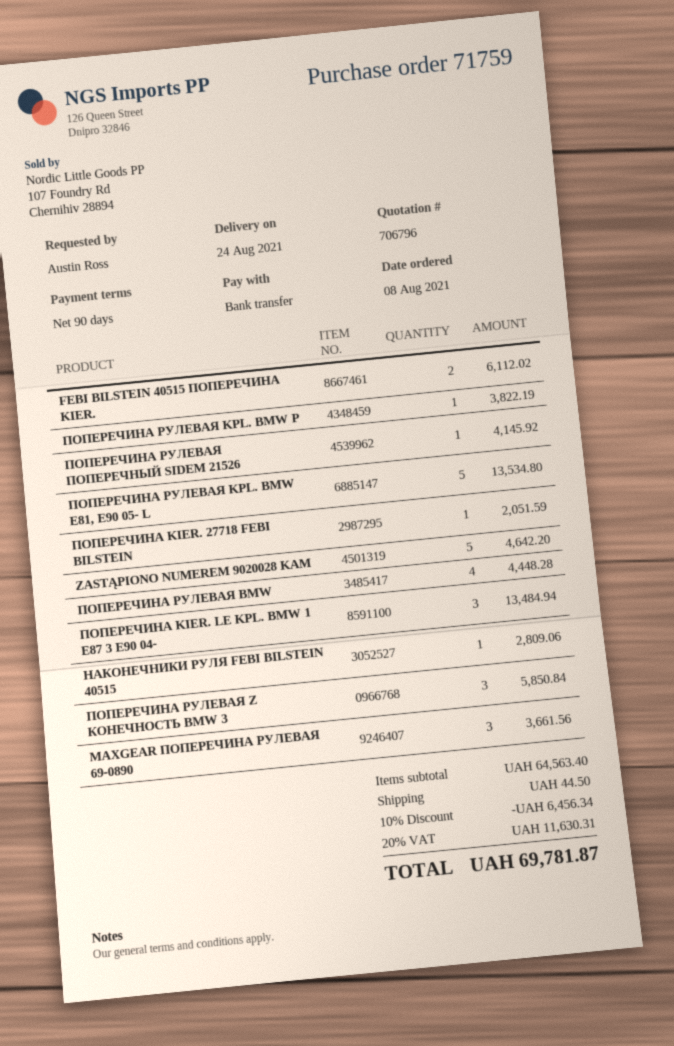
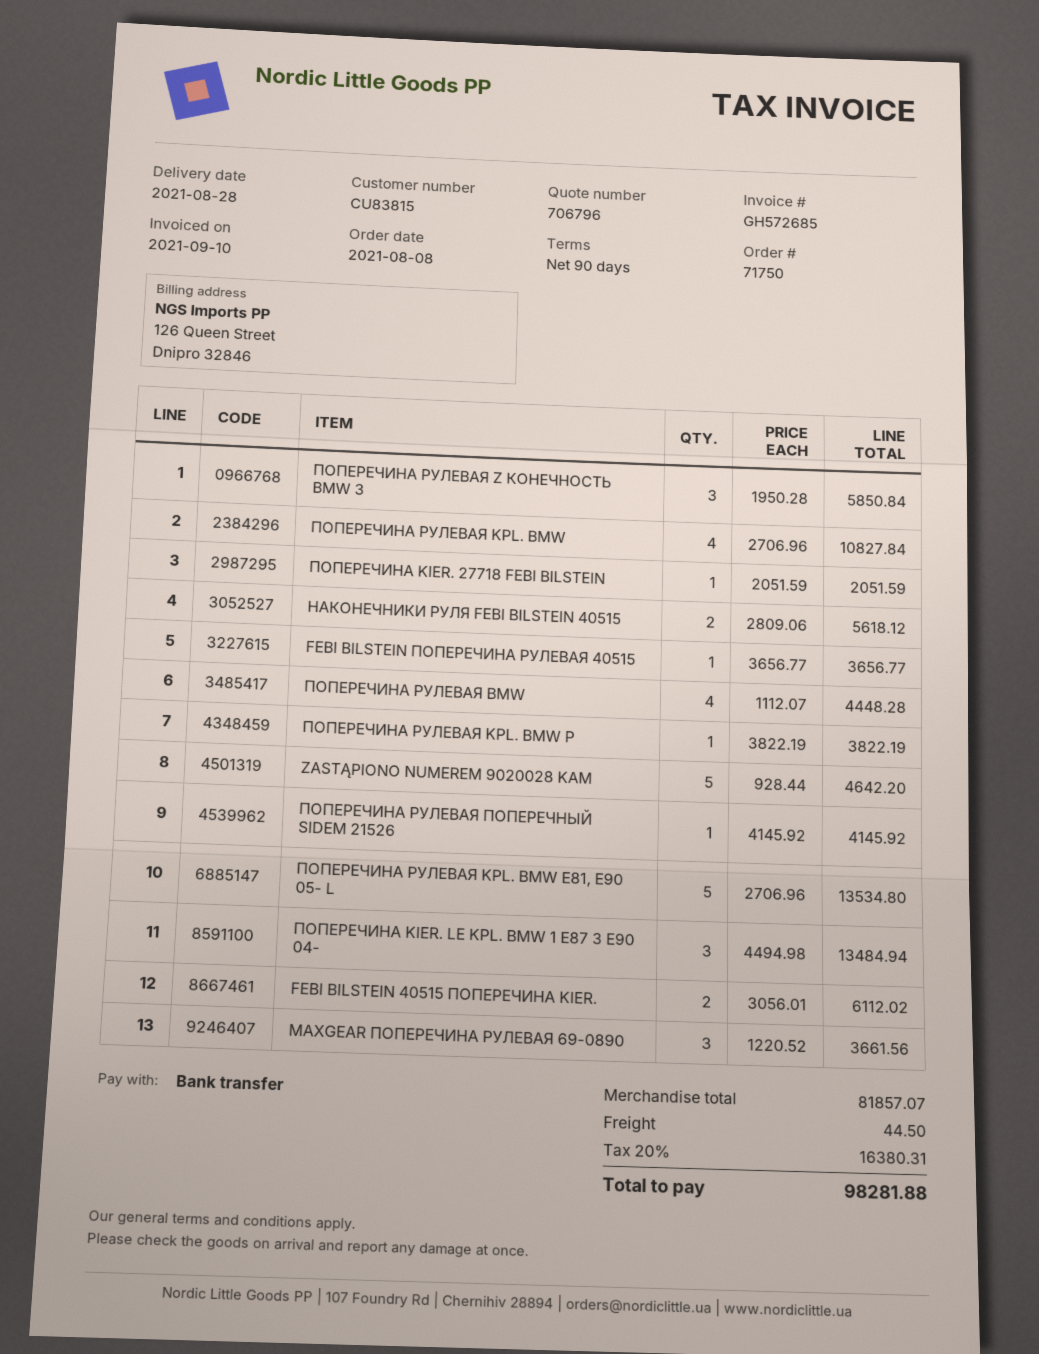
order number: 71759 -> 71750
delivery date: 2021-08-24 -> 2021-08-28
НАКОНЕЧНИКИ РУЛЯ FEBI BILSTEIN 40515: 1 for 2809.06 -> 2 for 5618.12
ПОПЕРЕЧИНА РУЛЕВАЯ KPL. BMW: none -> 4 for 10827.84
FEBI BILSTEIN ПОПЕРЕЧИНА РУЛЕВАЯ 40515: none -> 1 for 3656.77
subtotal: 64563.40 -> 81857.07
discount: 10% = 6456.34 -> none
tax: 20% = 11630.31 -> 20% = 16380.31
total: 69781.87 -> 98281.88

